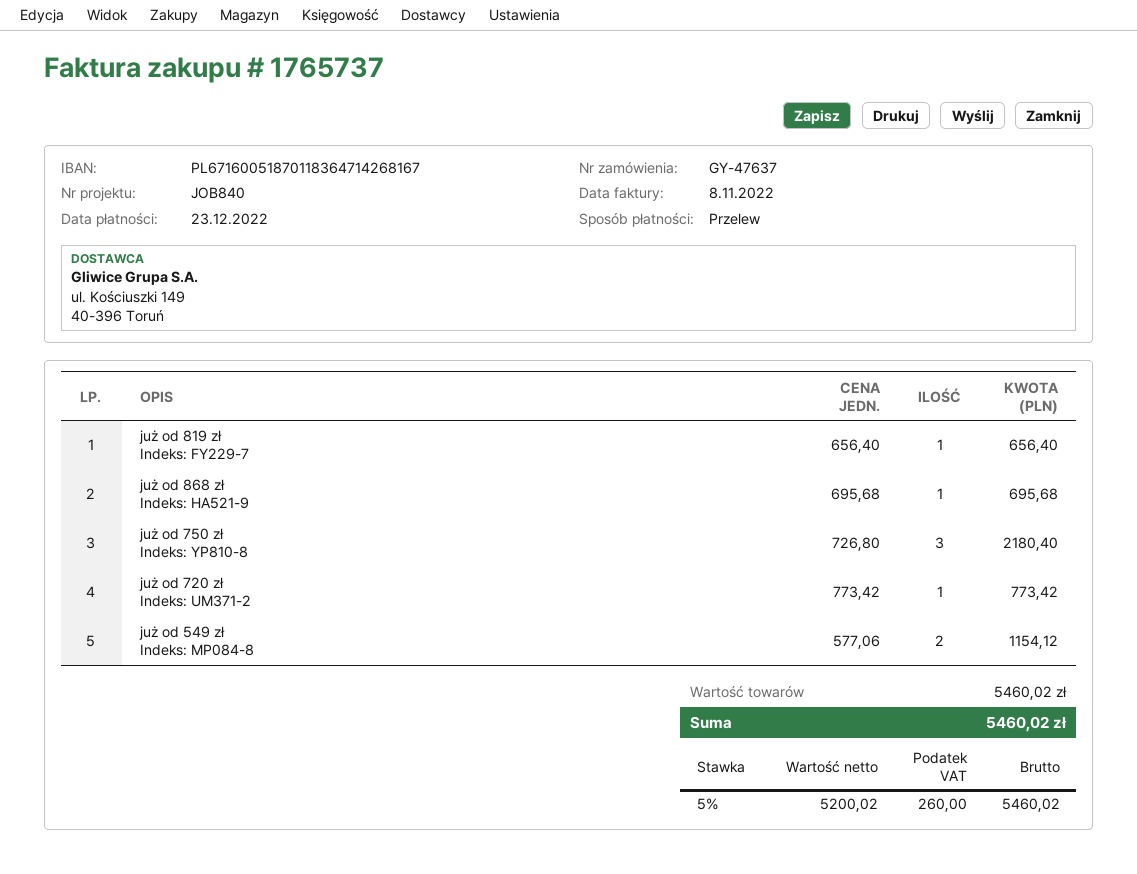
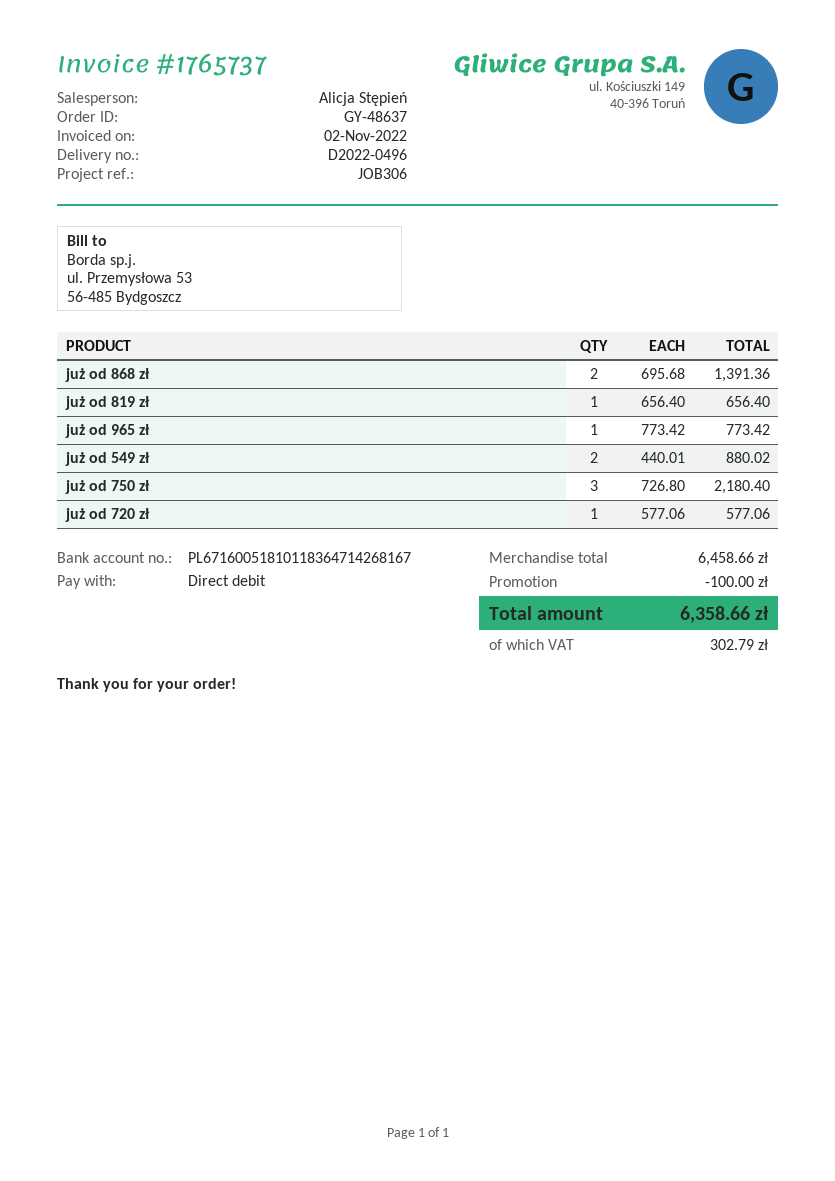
order number: GY-47637 -> GY-48637
invoice date: 2022-11-08 -> 2022-11-02
reference: JOB840 -> JOB306
payment method: bank transfer -> direct debit
bank account: PL67160051870118364714268167 -> PL67160051810118364714268167
już od 868 zł: 1 x 695.68 = 695.68 -> 2 x 695.68 = 1391.36
już od 720 zł: 1 x 773.42 = 773.42 -> 1 x 577.06 = 577.06
już od 549 zł: 2 x 577.06 = 1154.12 -> 2 x 440.01 = 880.02
już od 965 zł: none -> 1 x 773.42 = 773.42
subtotal: 5460.02 -> 6458.66
discount: none -> 100.00
tax: 260.00 -> 302.79
total: 5460.02 -> 6358.66

